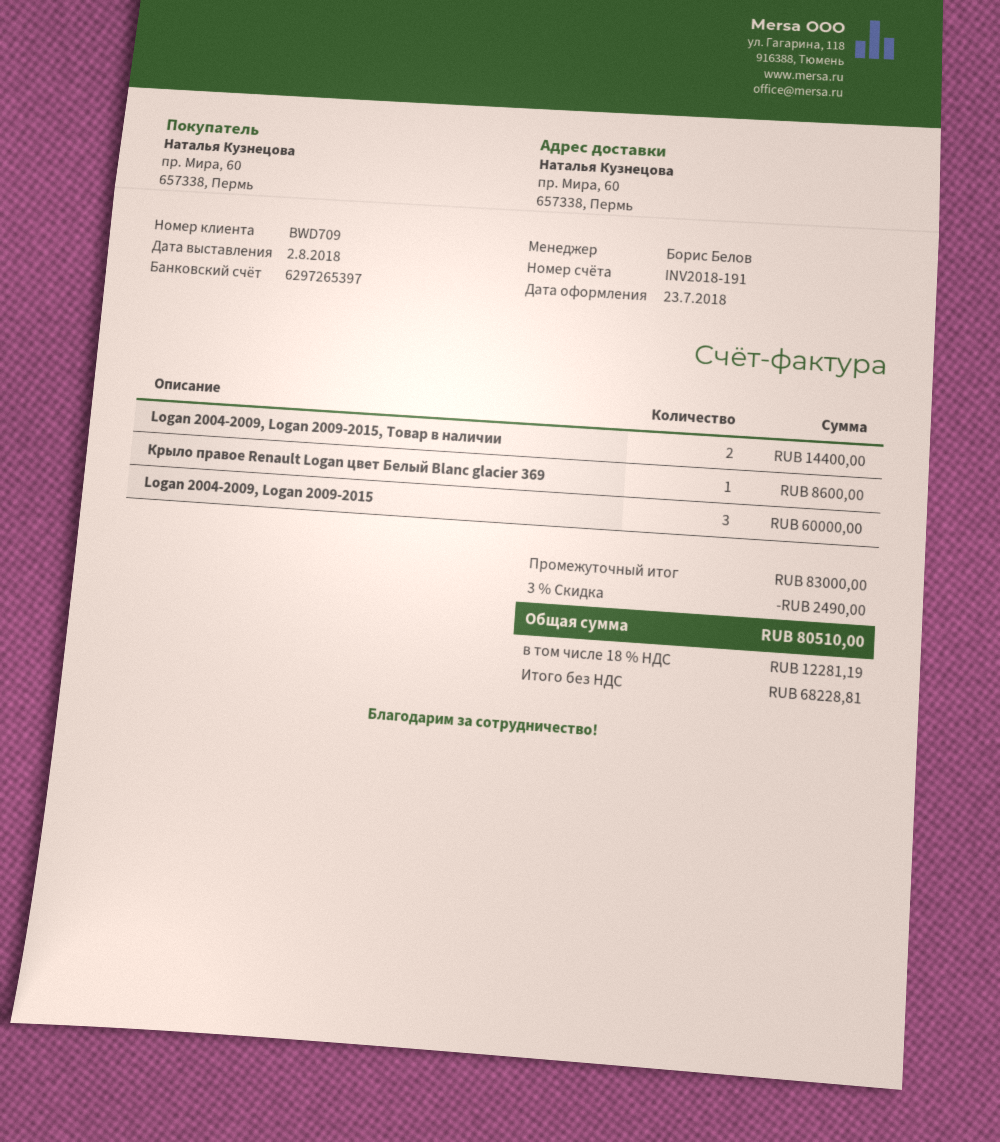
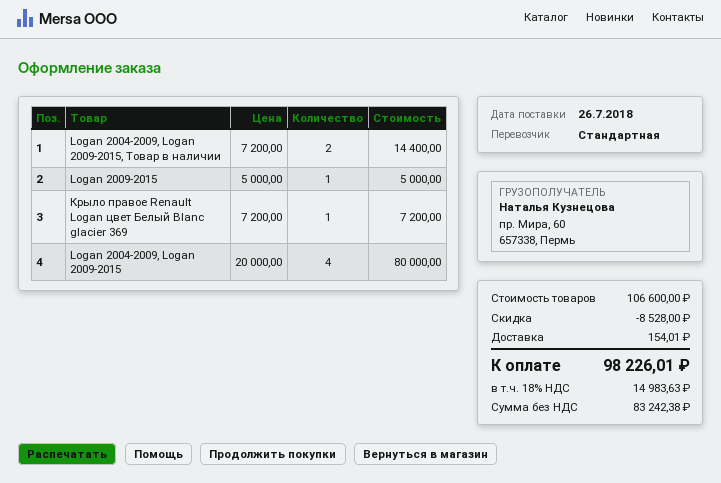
Крыло правое Renault Logan цвет Белый Blanc glacier 369: 1 for 8600.00 -> 1 for 7200.00
Logan 2004-2009, Logan 2009-2015: 3 for 60000.00 -> 4 for 80000.00
Logan 2009-2015: none -> 1 for 5000.00
subtotal: 83000.00 -> 106600.00
discount: 2490.00 -> 8528.00
shipping: none -> 154.01
net: 68228.81 -> 83242.38
tax: 18% = 12281.19 -> 18% = 14983.63
total: 80510.00 -> 98226.01

